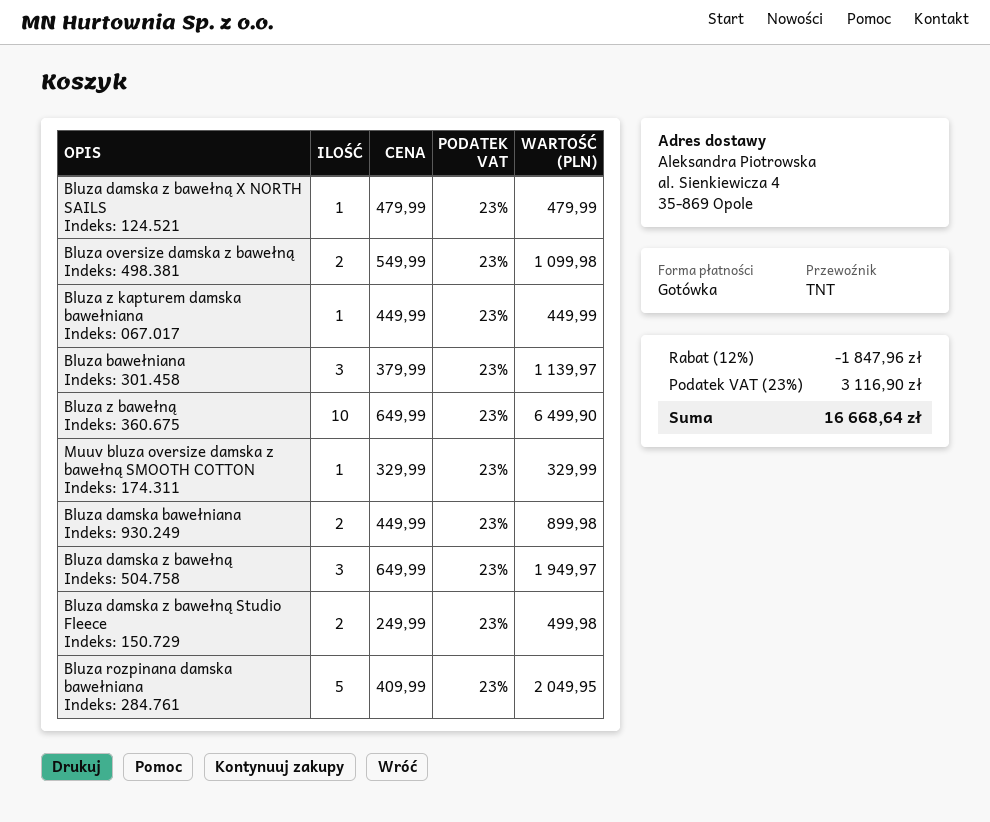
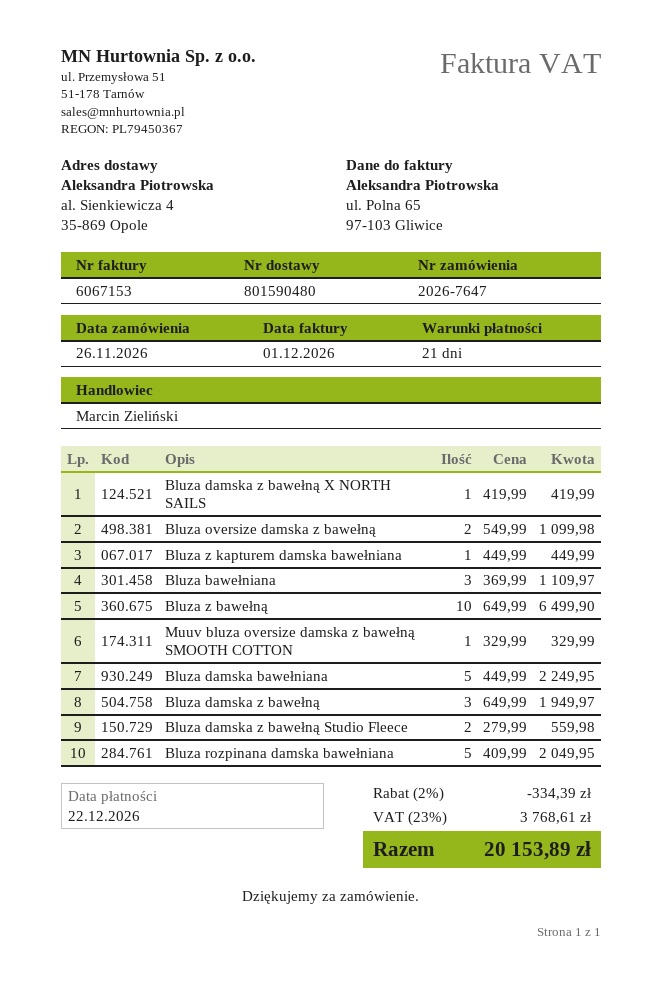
Bluza damska z bawełną X NORTH SAILS: 1 x 479.99 = 479.99 -> 1 x 419.99 = 419.99
Bluza bawełniana: 3 x 379.99 = 1139.97 -> 3 x 369.99 = 1109.97
Bluza damska bawełniana: 2 x 449.99 = 899.98 -> 5 x 449.99 = 2249.95
Bluza damska z bawełną Studio Fleece: 2 x 249.99 = 499.98 -> 2 x 279.99 = 559.98
discount: 12% = 1847.96 -> 2% = 334.39
tax: 23% = 3116.90 -> 23% = 3768.61
total: 16668.64 -> 20153.89

